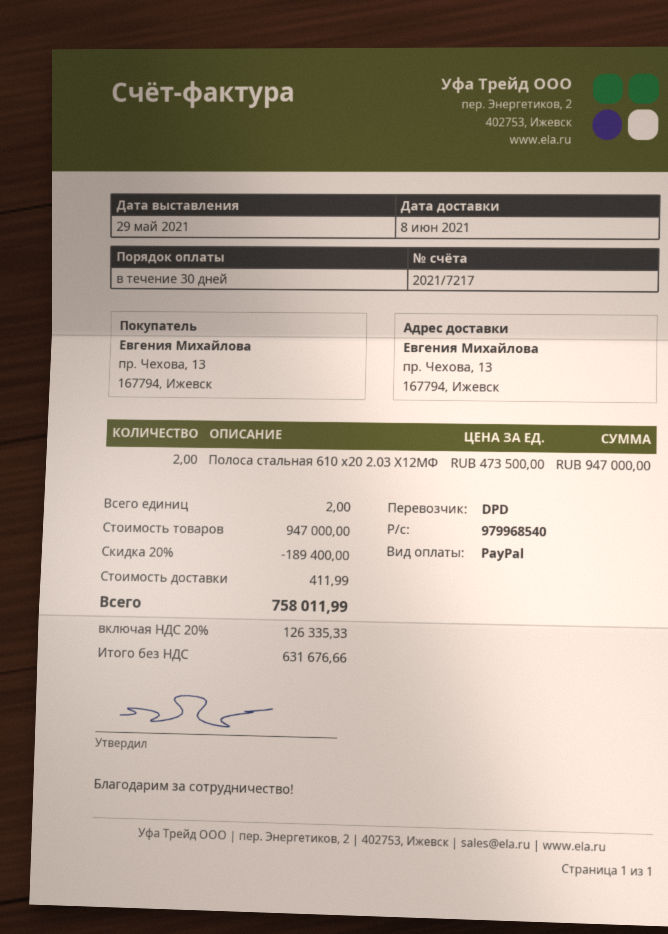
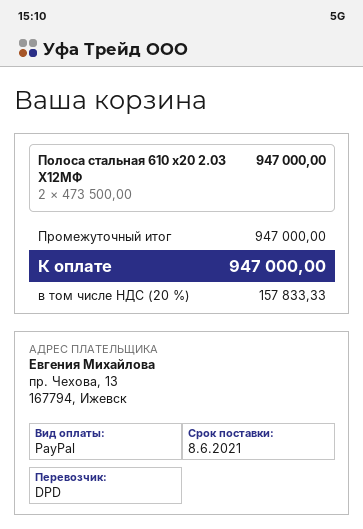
discount: 20% = 189400.00 -> none
shipping: 411.99 -> none
tax: 20% = 126335.33 -> 20% = 157833.33
total: 758011.99 -> 947000.00

